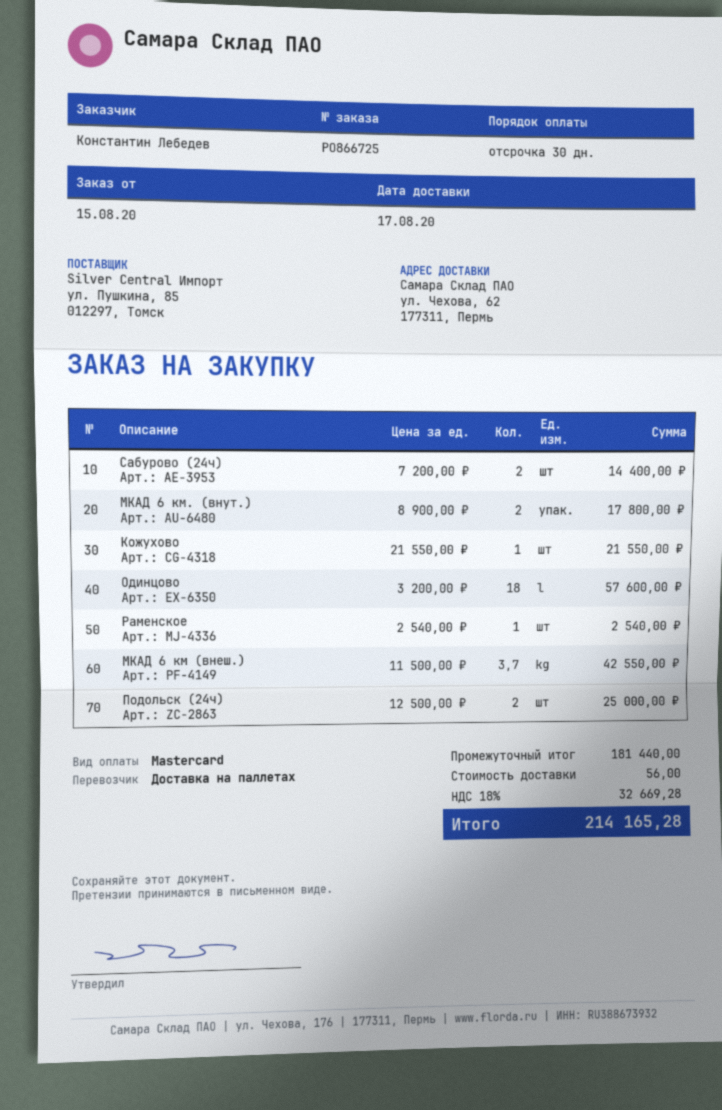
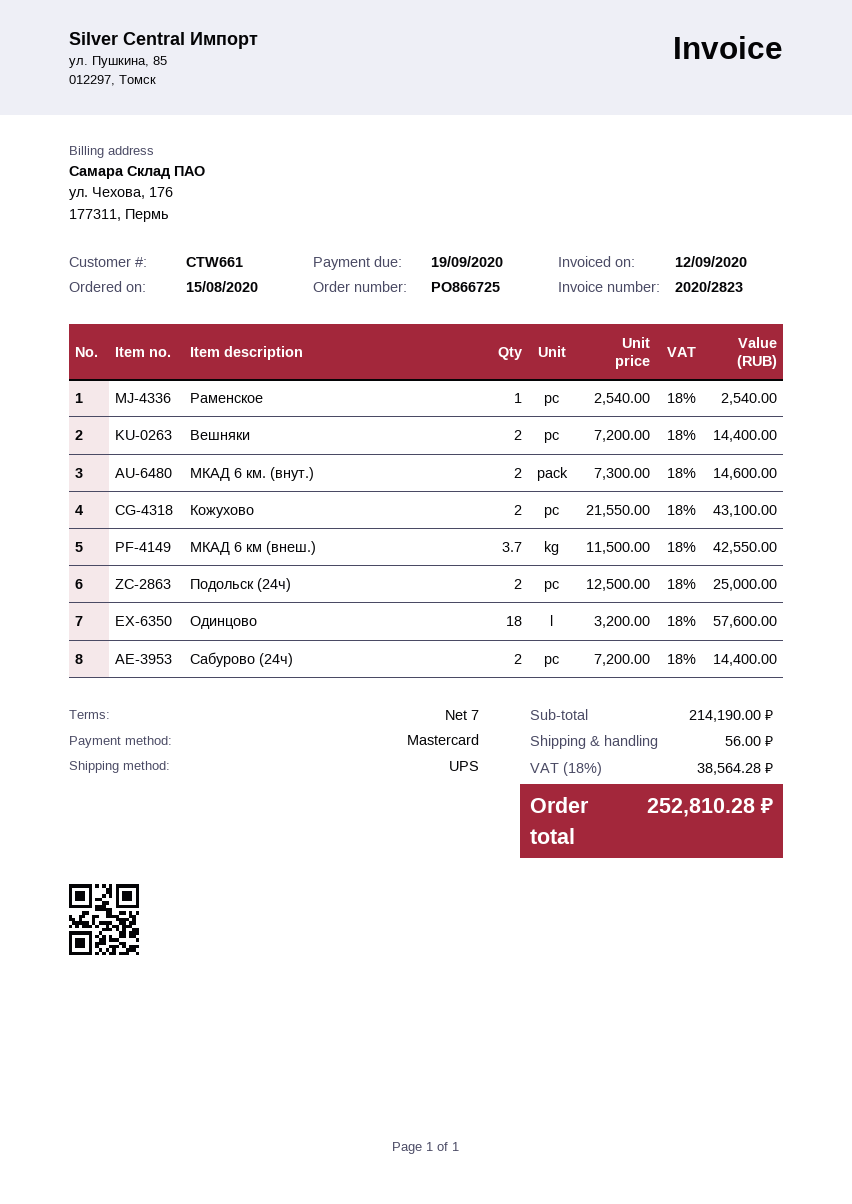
payment terms: 30 days -> 7 days
shipping method: pallet freight -> UPS
МКАД 6 км. (внут.): 2 x 8900.00 = 17800.00 -> 2 x 7300.00 = 14600.00
Кожухово: 1 x 21550.00 = 21550.00 -> 2 x 21550.00 = 43100.00
Вешняки: none -> 2 x 7200.00 = 14400.00
subtotal: 181440.00 -> 214190.00
tax: 18% = 32669.28 -> 18% = 38564.28
total: 214165.28 -> 252810.28

